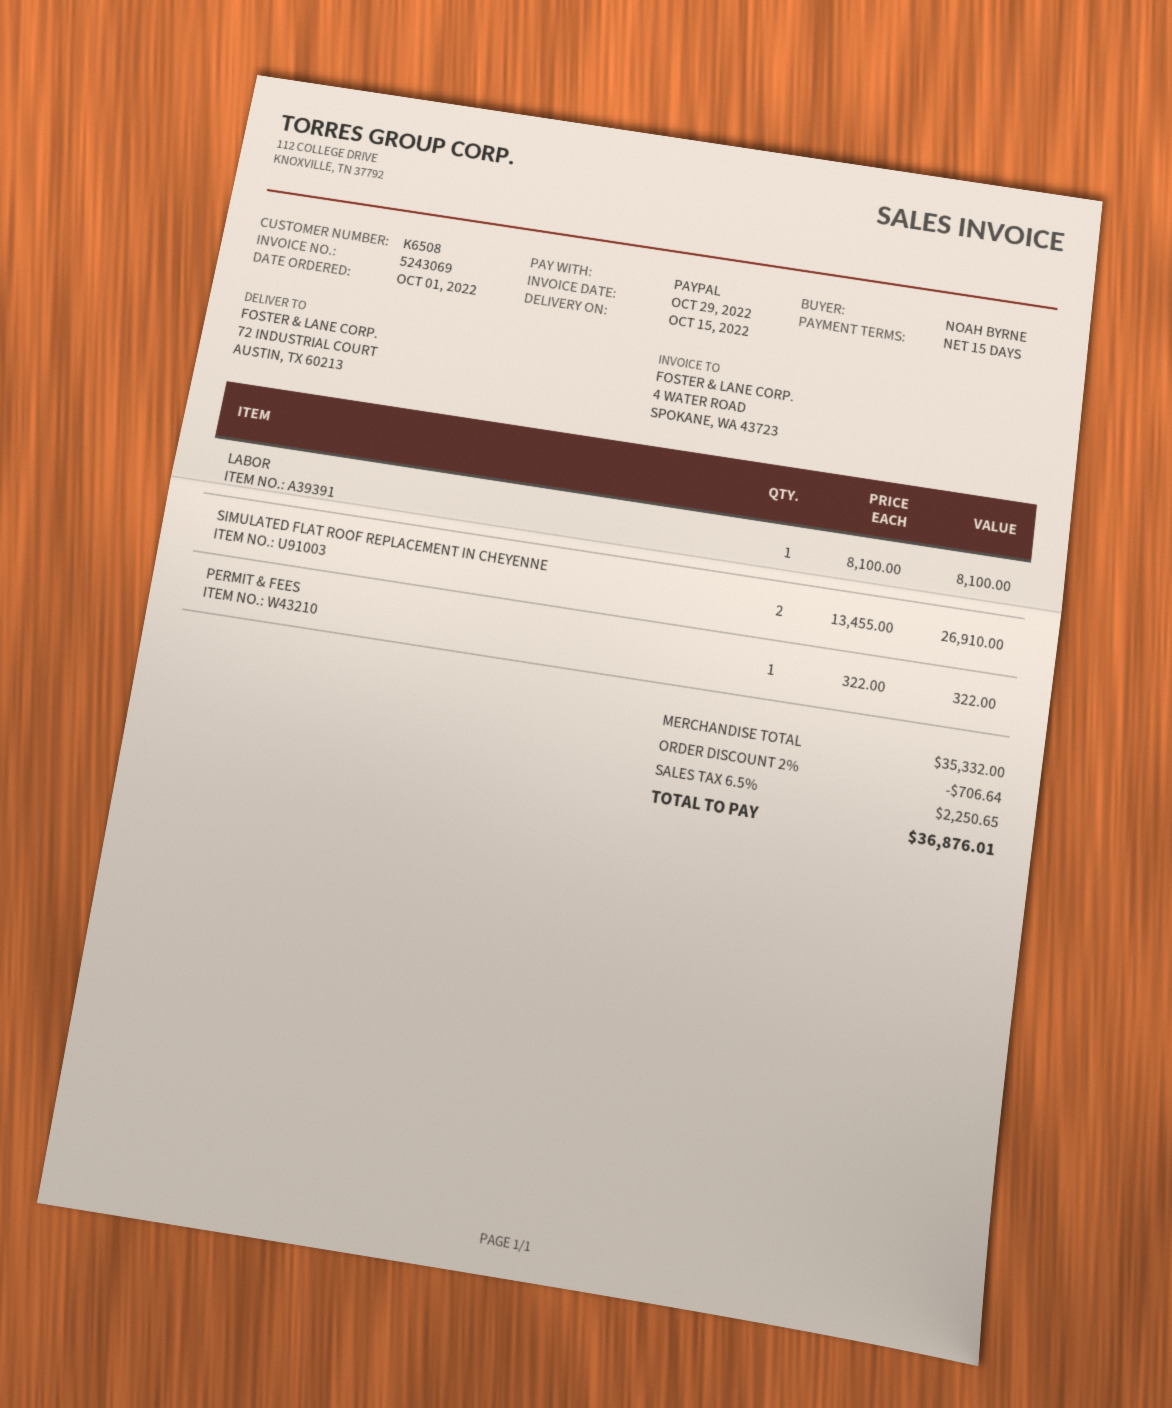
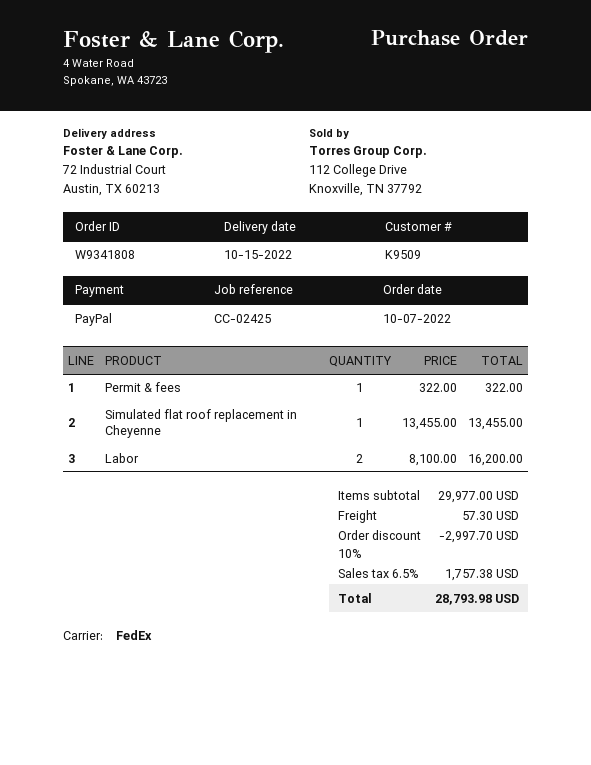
order date: 2022-10-01 -> 2022-10-07
customer number: K6508 -> K9509
LABOR: 1 x 8100.00 = 8100.00 -> 2 x 8100.00 = 16200.00
SIMULATED FLAT ROOF REPLACEMENT IN CHEYENNE: 2 x 13455.00 = 26910.00 -> 1 x 13455.00 = 13455.00
subtotal: 35332.00 -> 29977.00
discount: 2% = 706.64 -> 10% = 2997.70
shipping: none -> 57.30
tax: 6.5% = 2250.65 -> 6.5% = 1757.38
total: 36876.01 -> 28793.98

